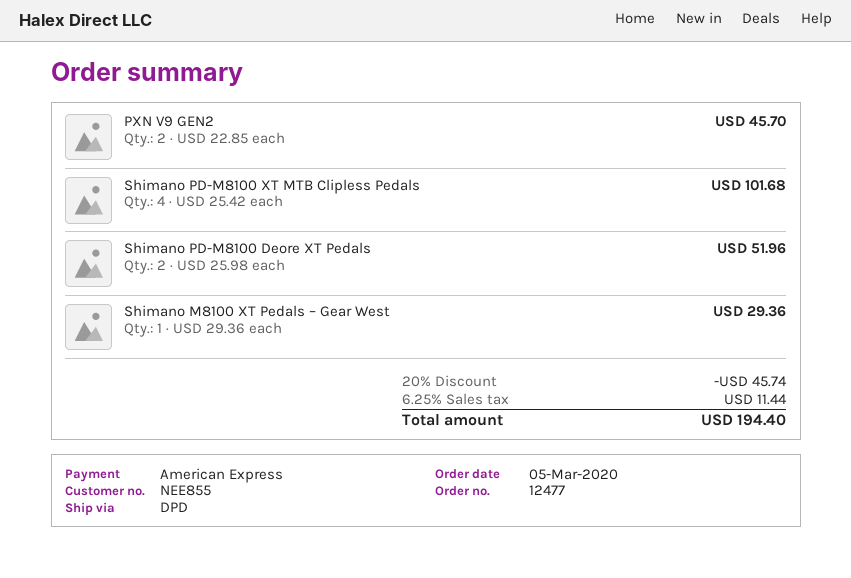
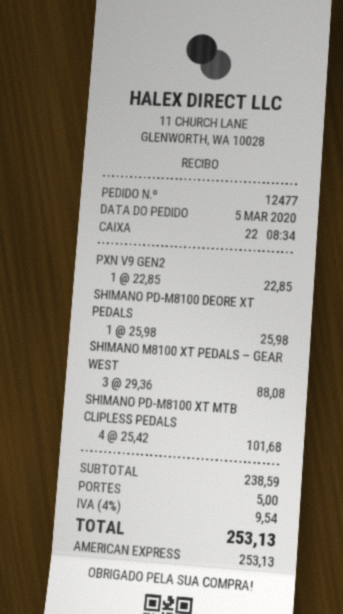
PXN V9 GEN2: 2 x 22.85 = 45.70 -> 1 x 22.85 = 22.85
Shimano PD-M8100 Deore XT Pedals: 2 x 25.98 = 51.96 -> 1 x 25.98 = 25.98
Shimano M8100 XT Pedals – Gear West: 1 x 29.36 = 29.36 -> 3 x 29.36 = 88.08
discount: 20% = 45.74 -> none
shipping: none -> 5.00
tax: 6.25% = 11.44 -> 4% = 9.54
total: 194.40 -> 253.13

